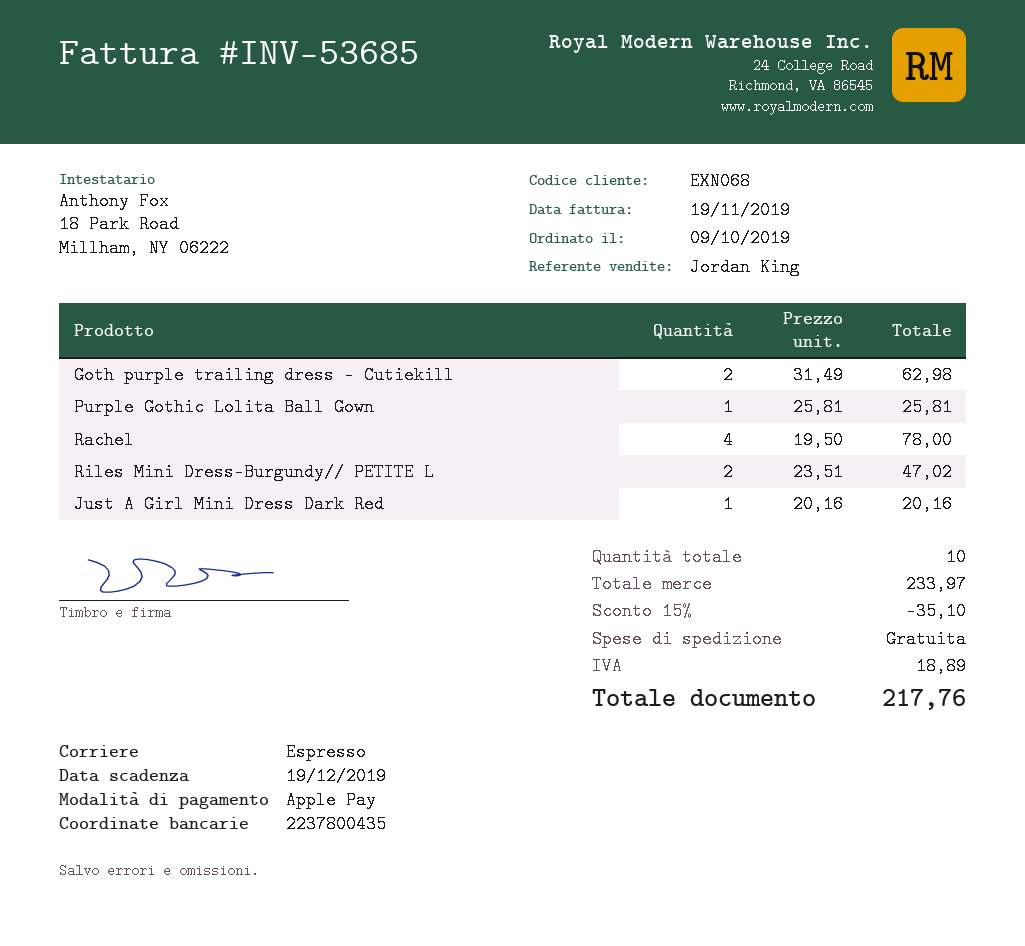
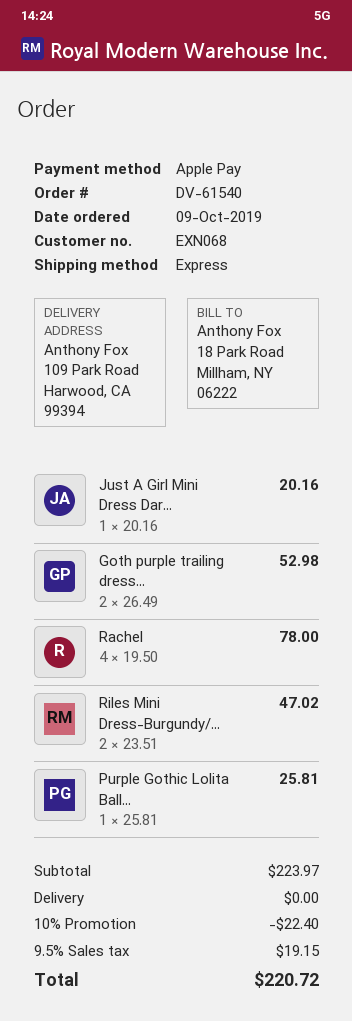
Goth purple trailing dress – Cutiekill: 2 x 31.49 = 62.98 -> 2 x 26.49 = 52.98
subtotal: 233.97 -> 223.97
discount: 15% = 35.10 -> 10% = 22.40
tax: 18.89 -> 19.15
total: 217.76 -> 220.72

